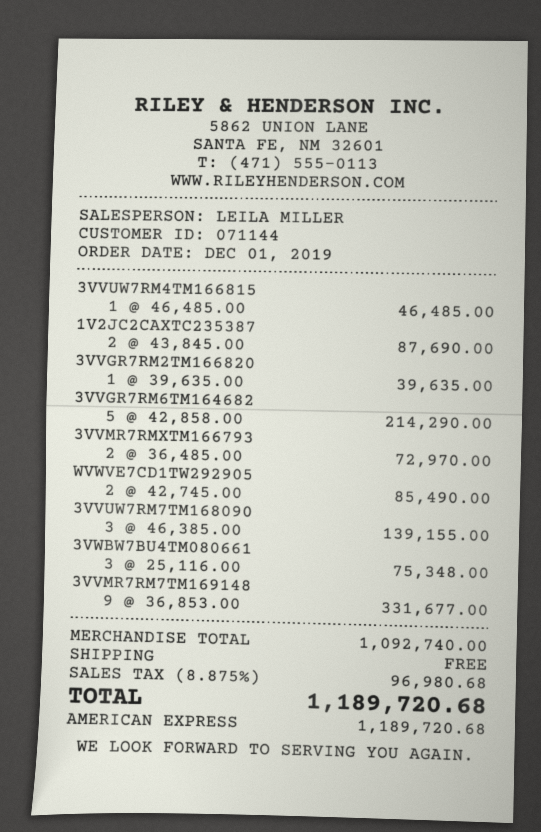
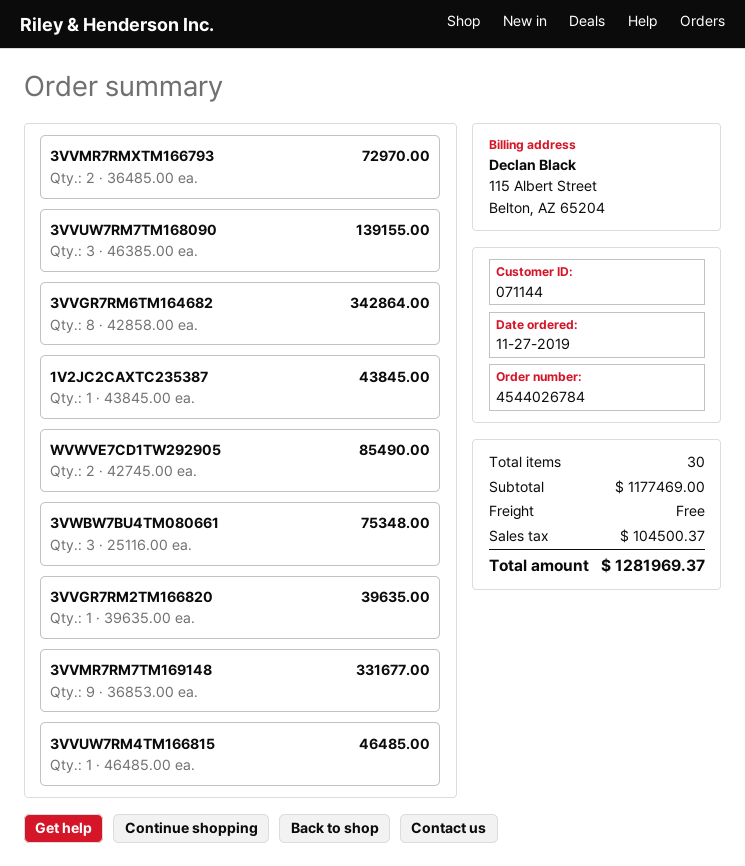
order date: 2019-12-01 -> 2019-11-27
1V2JC2CAXTC235387: 2 x 43845.00 = 87690.00 -> 1 x 43845.00 = 43845.00
3VVGR7RM6TM164682: 5 x 42858.00 = 214290.00 -> 8 x 42858.00 = 342864.00
subtotal: 1092740.00 -> 1177469.00
tax: 96980.68 -> 104500.37
total: 1189720.68 -> 1281969.37

